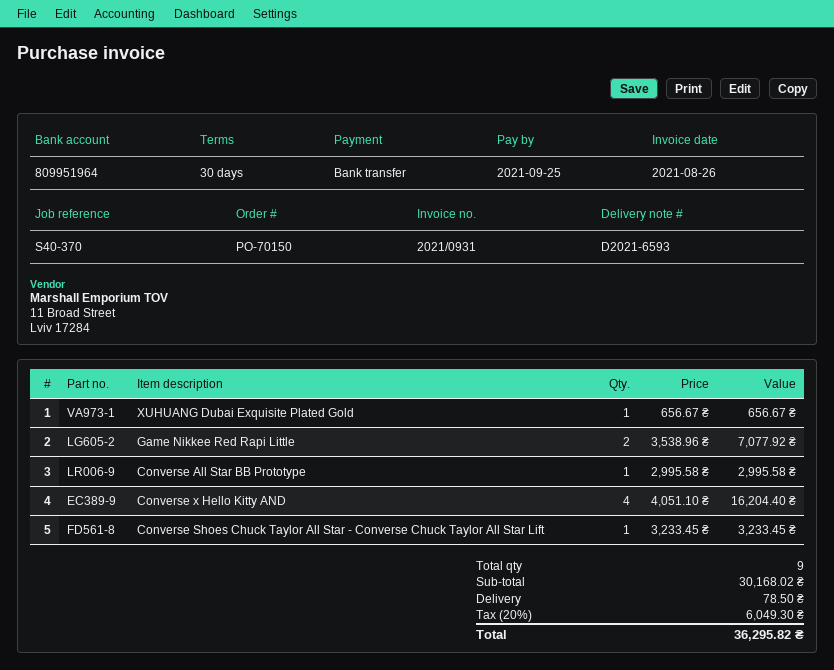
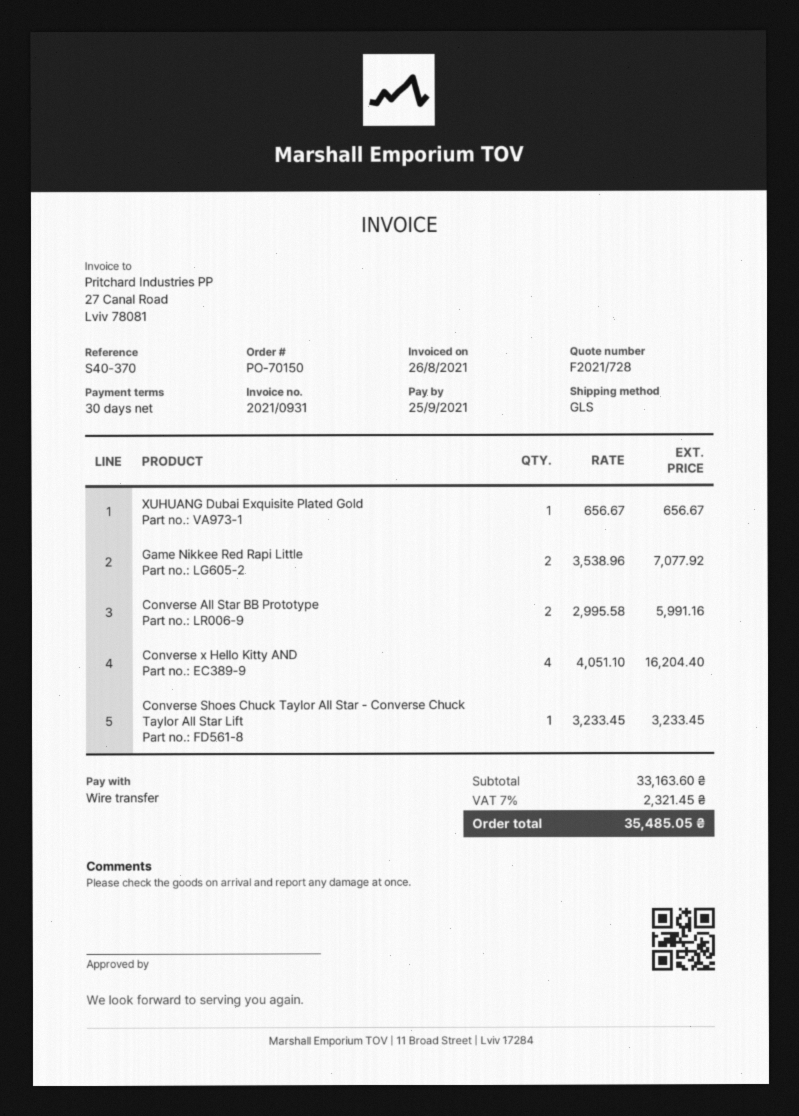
Converse All Star BB Prototype: 1 x 2995.58 = 2995.58 -> 2 x 2995.58 = 5991.16
subtotal: 30168.02 -> 33163.60
shipping: 78.50 -> none
tax: 20% = 6049.30 -> 7% = 2321.45
total: 36295.82 -> 35485.05

